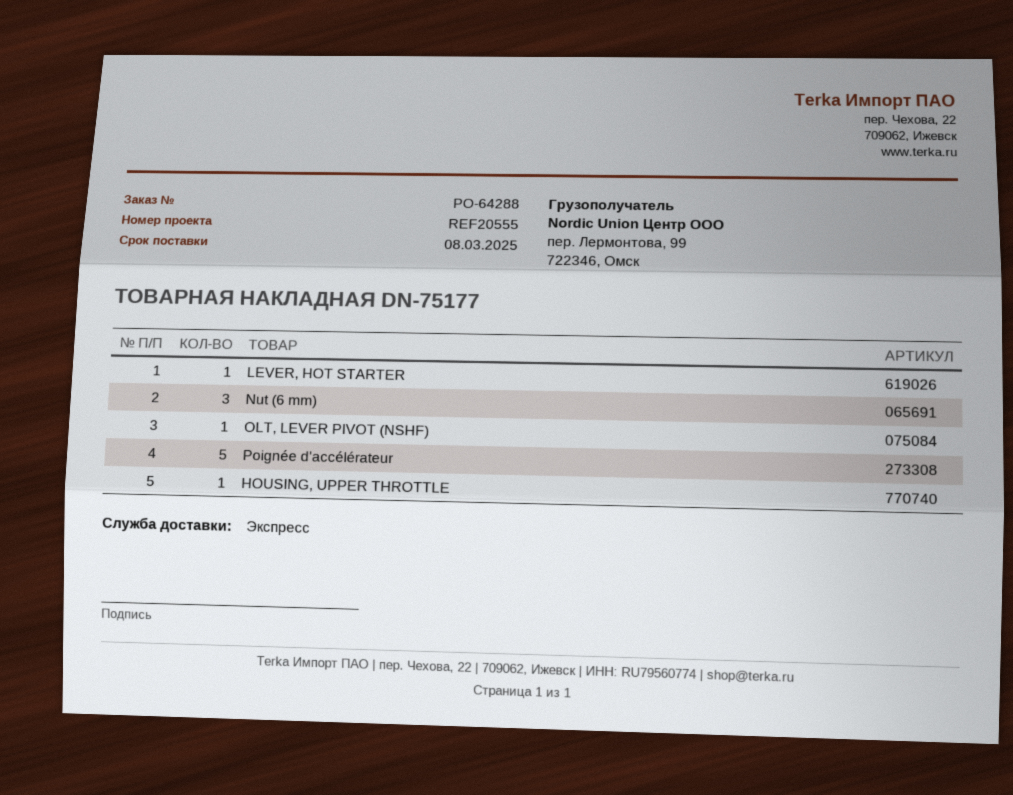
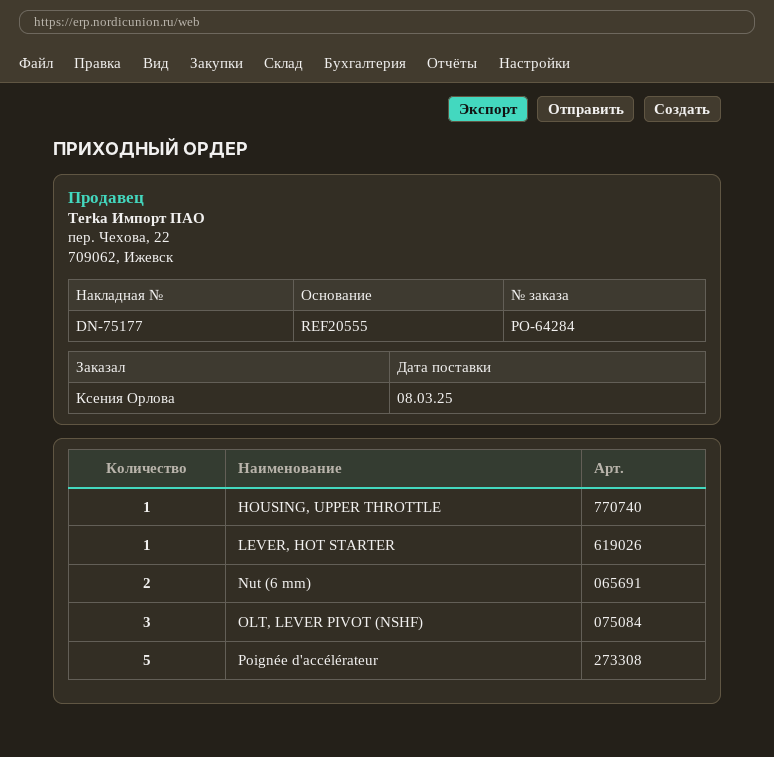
order number: PO-64288 -> PO-64284
Nut (6 mm): 3 -> 2
OLT, LEVER PIVOT (NSHF): 1 -> 3

